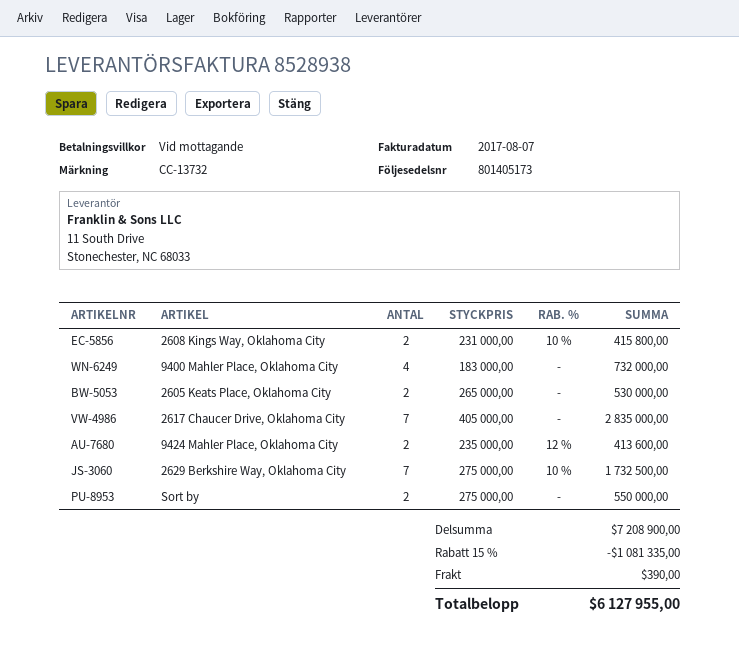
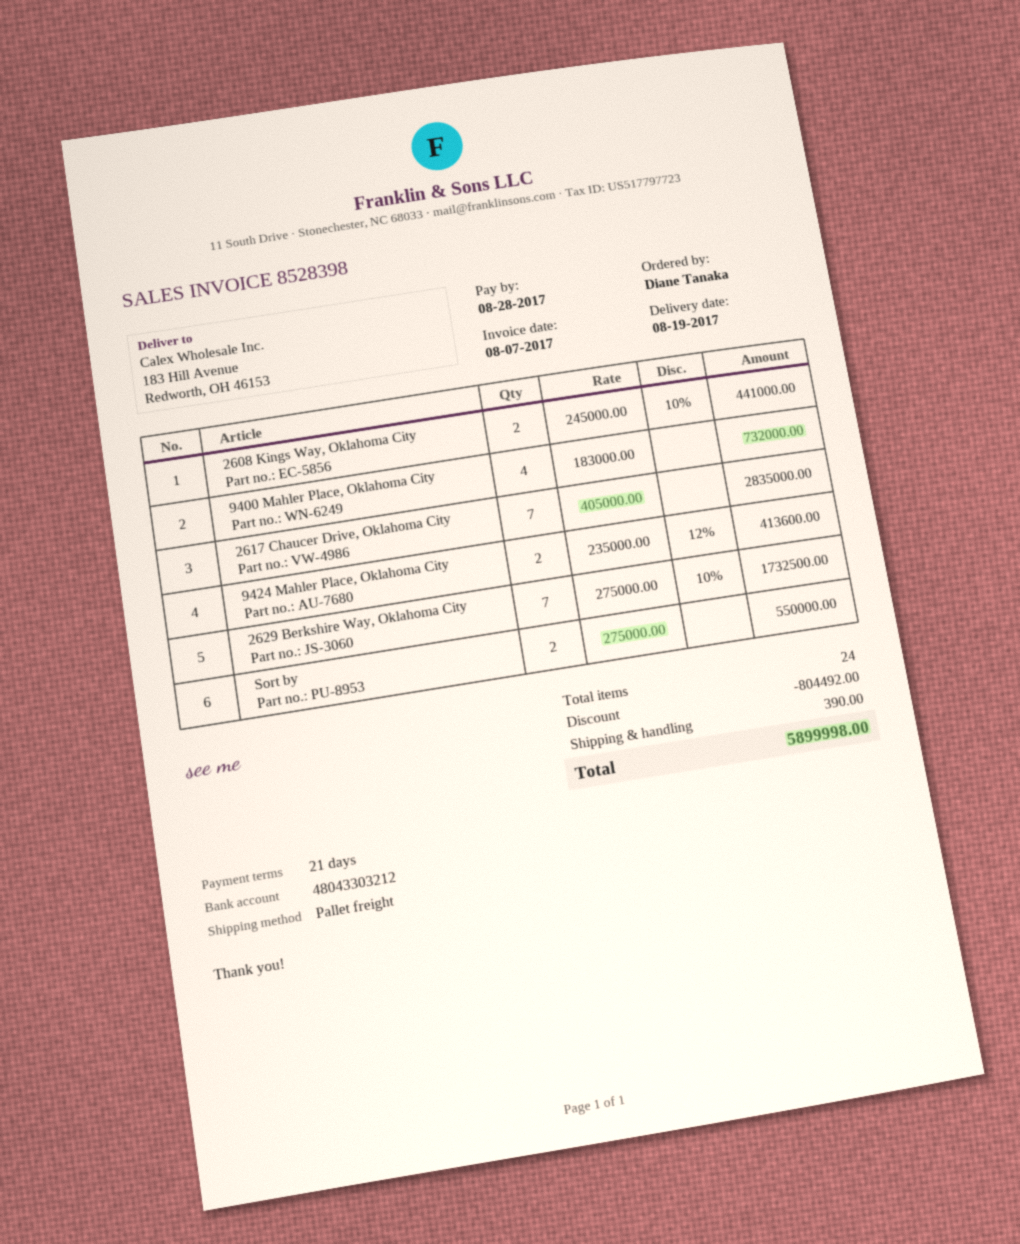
invoice number: 8528938 -> 8528398
payment terms: on receipt -> 21 days
2608 Kings Way, Oklahoma City: 2 x 231000.00 - 10% = 415800.00 -> 2 x 245000.00 - 10% = 441000.00
2605 Keats Place, Oklahoma City: 2 x 265000.00 = 530000.00 -> none
discount: 1081335.00 -> 804492.00
total: 6127955.00 -> 5899998.00

